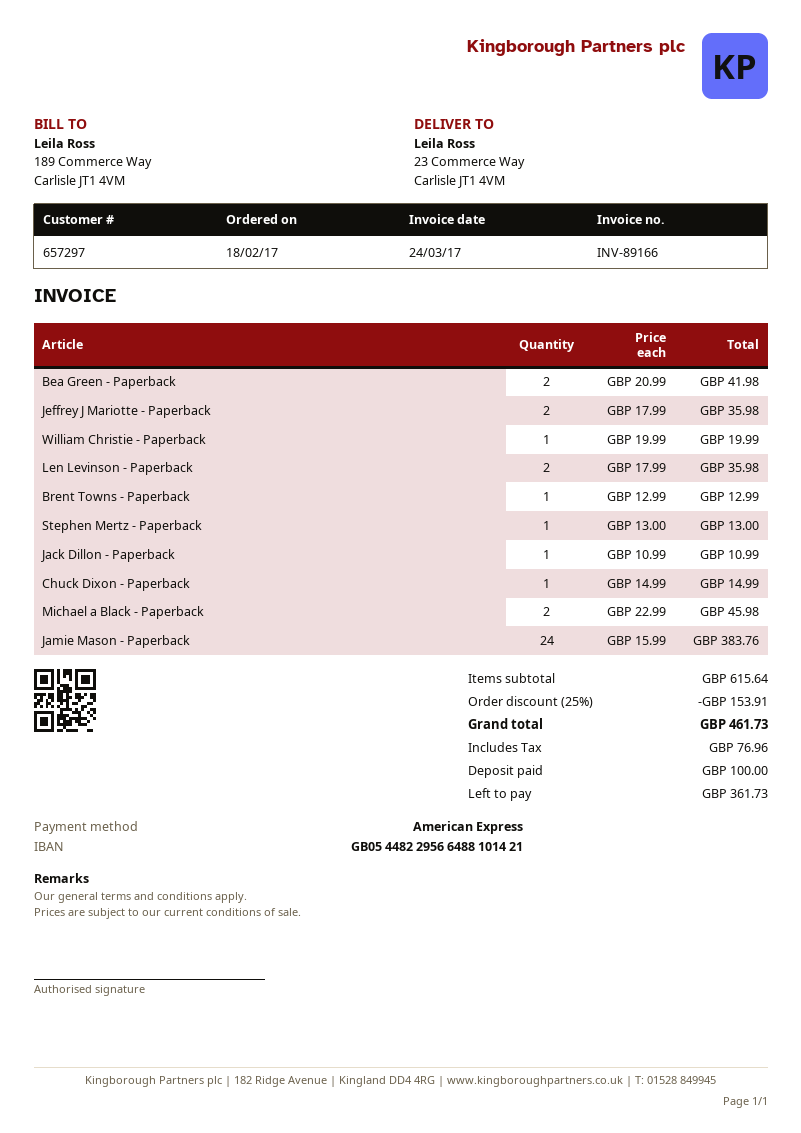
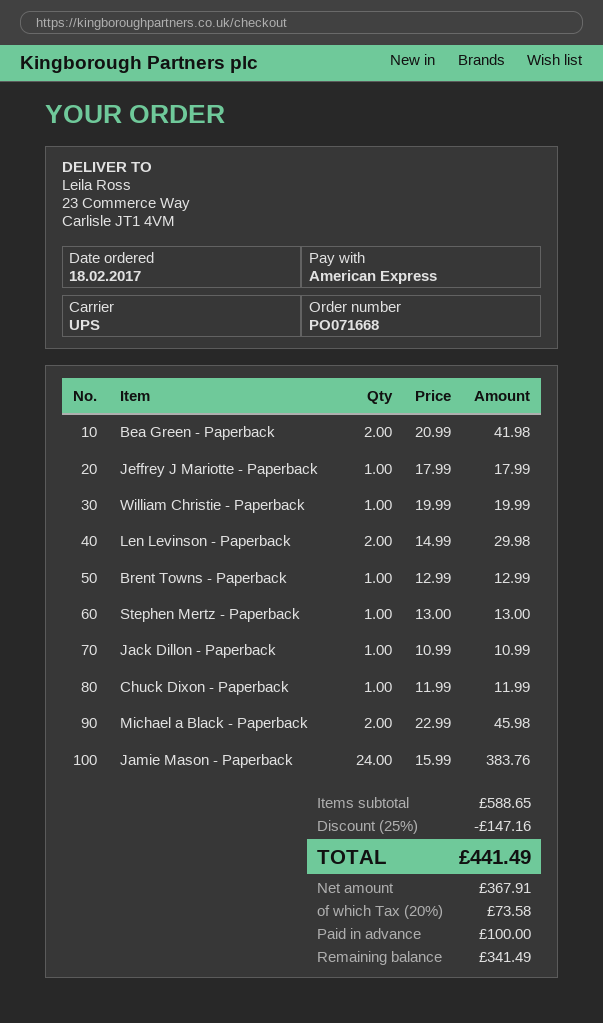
Jeffrey J Mariotte - Paperback: 2 x 17.99 = 35.98 -> 1 x 17.99 = 17.99
Len Levinson - Paperback: 2 x 17.99 = 35.98 -> 2 x 14.99 = 29.98
Chuck Dixon - Paperback: 1 x 14.99 = 14.99 -> 1 x 11.99 = 11.99
subtotal: 615.64 -> 588.65
discount: 25% = 153.91 -> 25% = 147.16
tax: 76.96 -> 73.58
total: 461.73 -> 441.49
balance: 361.73 -> 341.49

